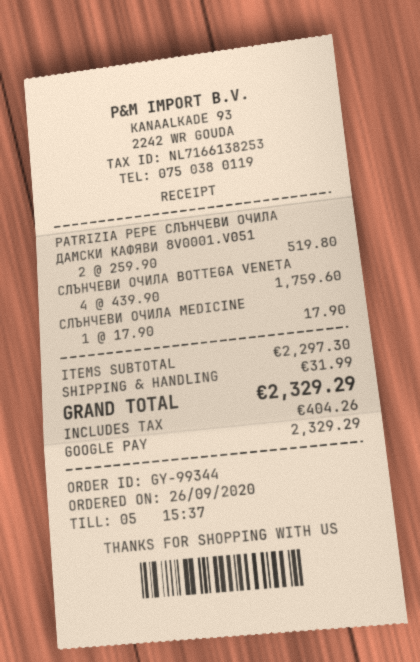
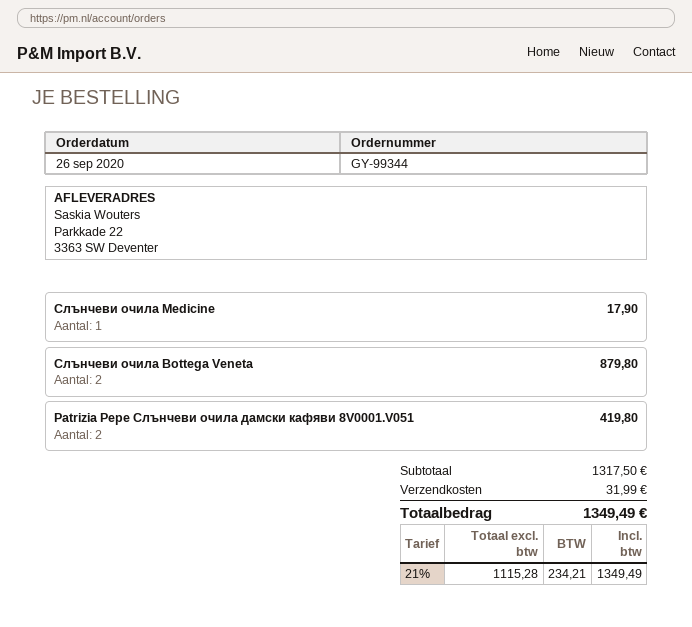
PATRIZIA PEPE СЛЪНЧЕВИ ОЧИЛА ДАМСКИ КАФЯВИ 8V0001.V051: 2 for 519.80 -> 2 for 419.80
СЛЪНЧЕВИ ОЧИЛА BOTTEGA VENETA: 4 for 1759.60 -> 2 for 879.80
subtotal: 2297.30 -> 1317.50
tax: 404.26 -> 234.21
total: 2329.29 -> 1349.49

